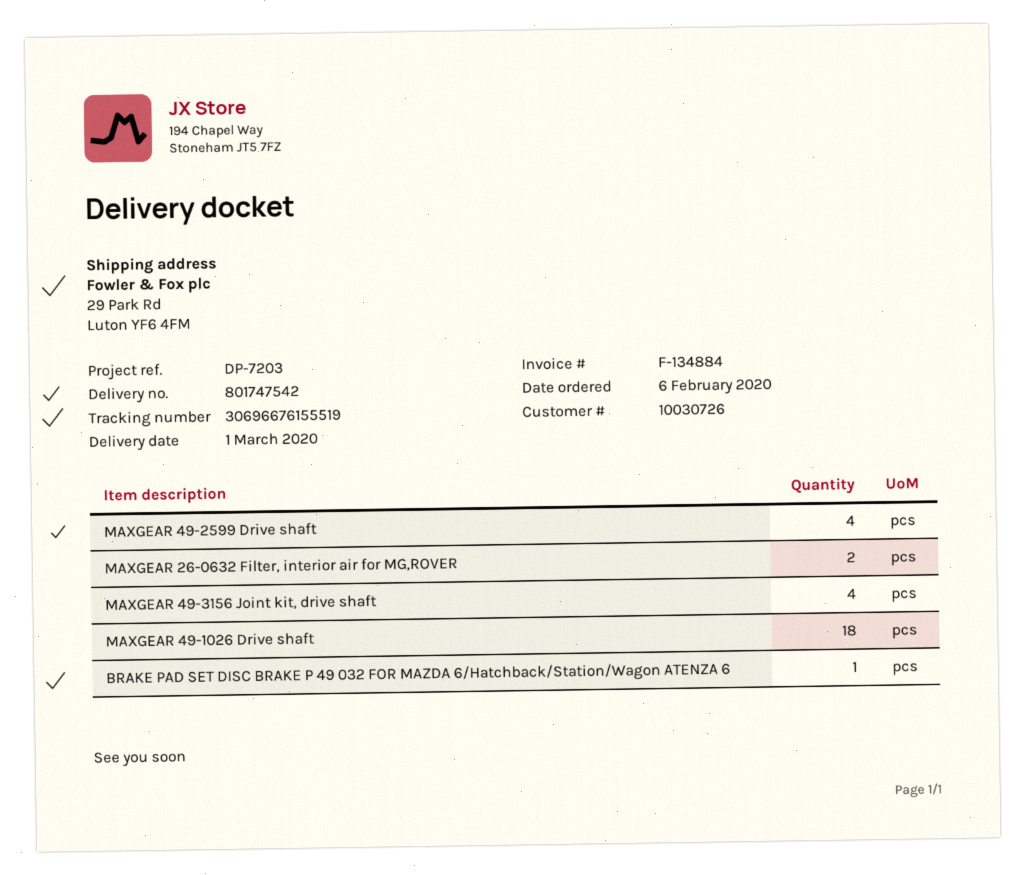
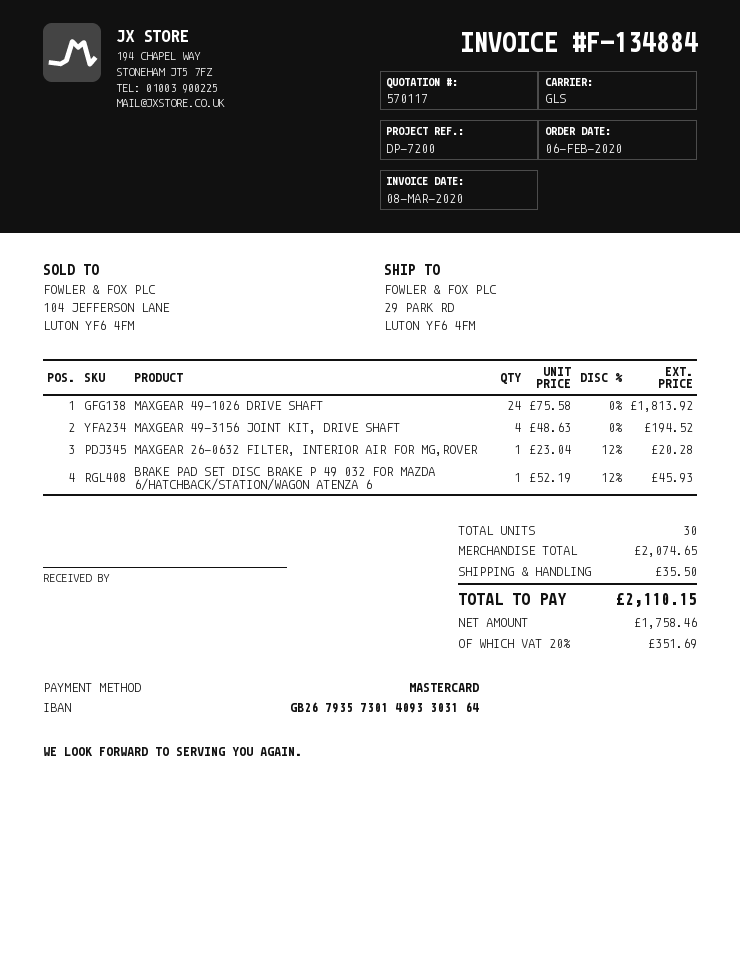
reference: DP-7203 -> DP-7200
MAXGEAR 49-2599 Drive shaft: 4 -> none
MAXGEAR 26-0632 Filter, interior air for MG,ROVER: 2 -> 1
MAXGEAR 49-1026 Drive shaft: 18 -> 24

